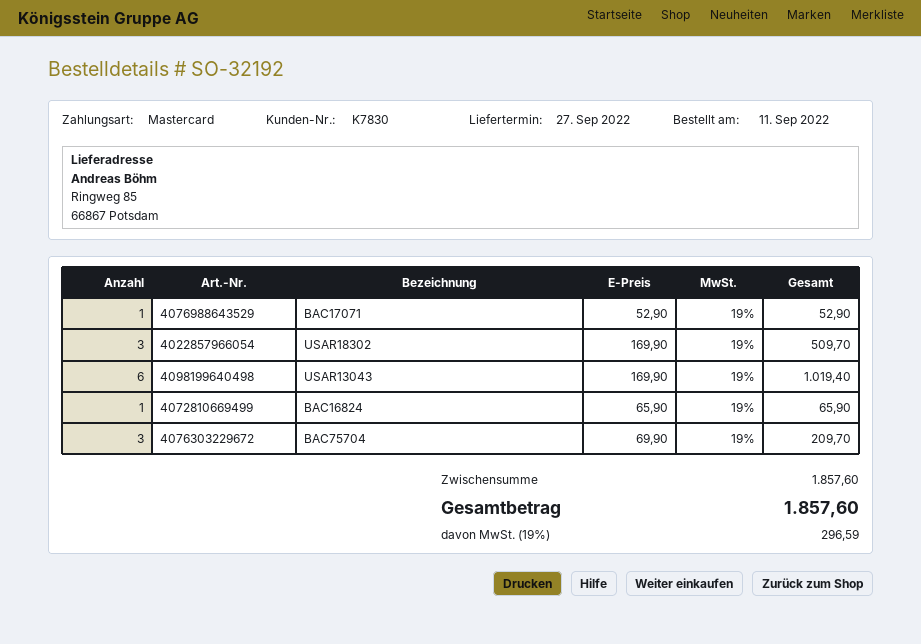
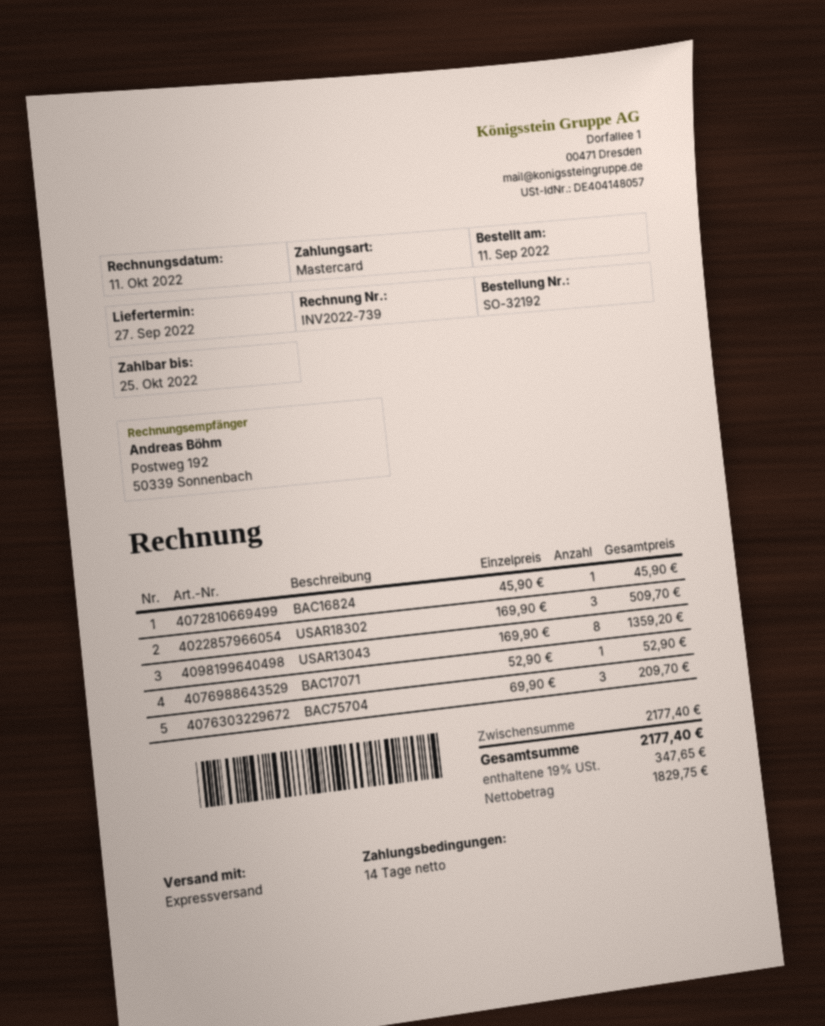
USAR13043: 6 x 169.90 = 1019.40 -> 8 x 169.90 = 1359.20
BAC16824: 1 x 65.90 = 65.90 -> 1 x 45.90 = 45.90
subtotal: 1857.60 -> 2177.40
tax: 19% = 296.59 -> 19% = 347.65
total: 1857.60 -> 2177.40

